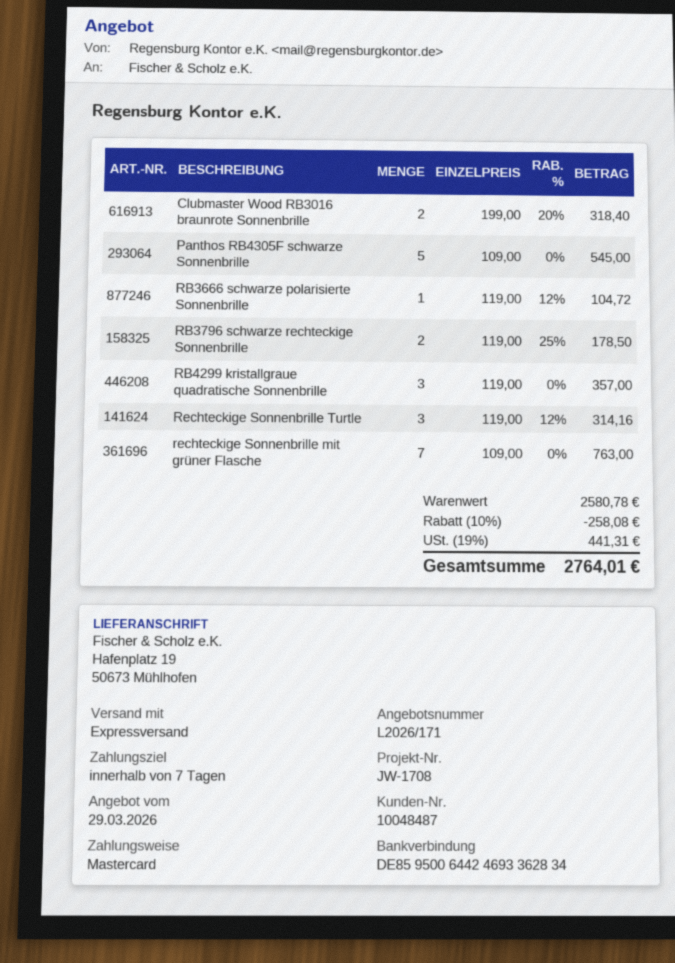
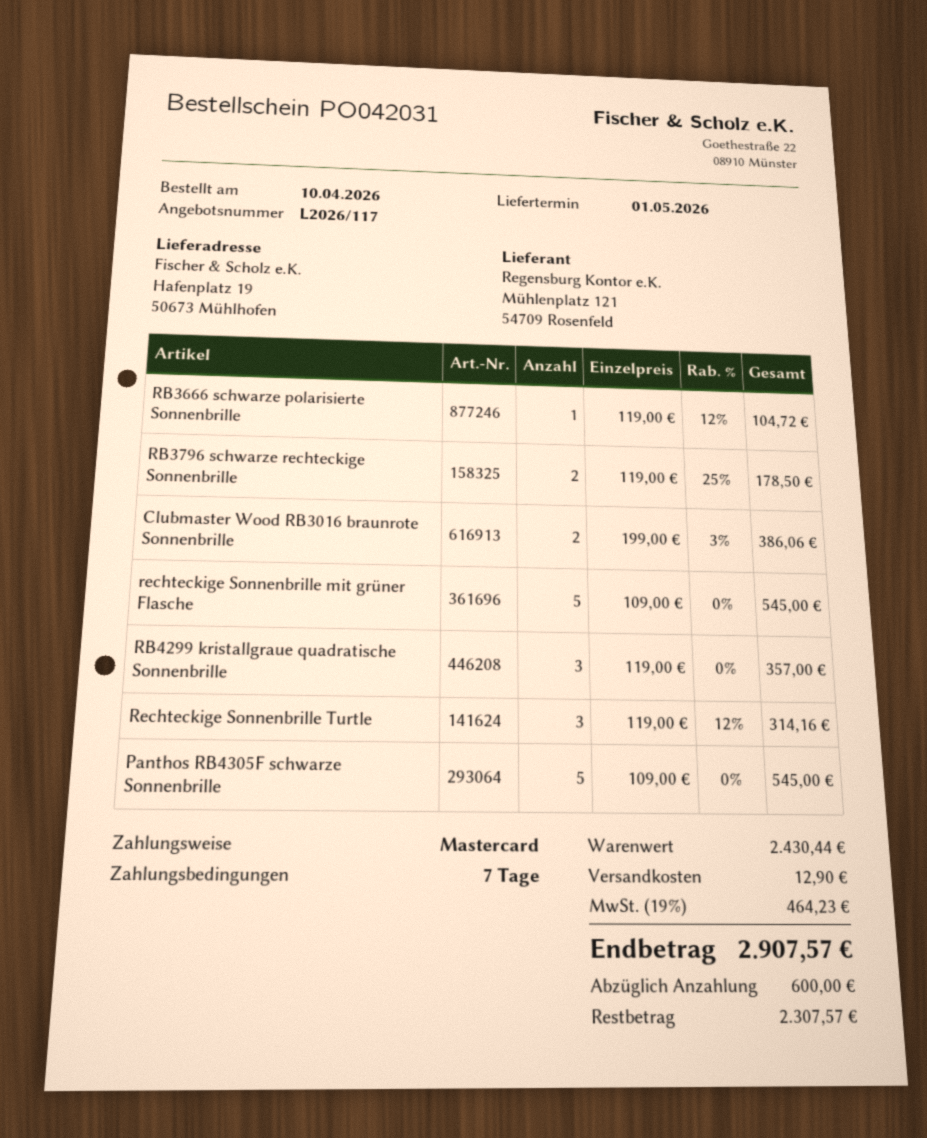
quote number: L2026/171 -> L2026/117
Clubmaster Wood RB3016 braunrote Sonnenbrille: 2 x 199.00 - 20% = 318.40 -> 2 x 199.00 - 3% = 386.06
rechteckige Sonnenbrille mit grüner Flasche: 7 x 109.00 = 763.00 -> 5 x 109.00 = 545.00
subtotal: 2580.78 -> 2430.44
discount: 10% = 258.08 -> none
shipping: none -> 12.90
tax: 19% = 441.31 -> 19% = 464.23
total: 2764.01 -> 2907.57

